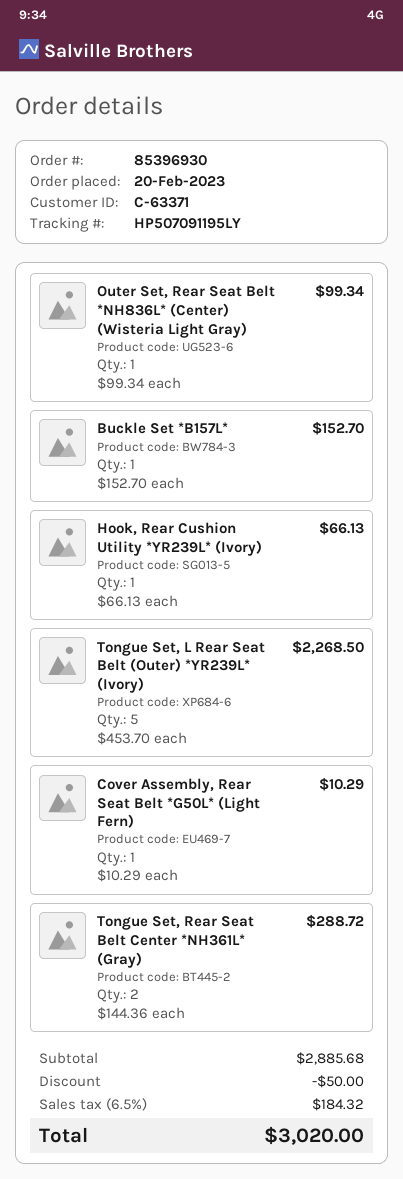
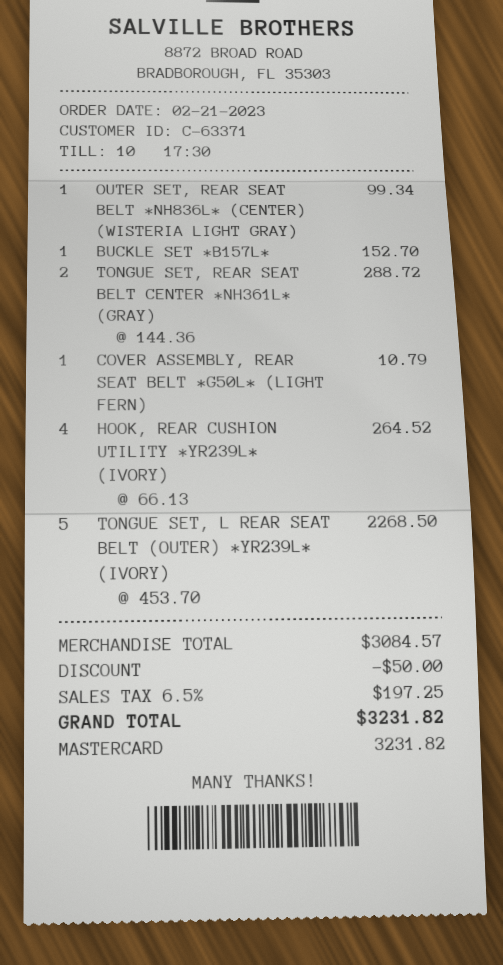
order date: 2023-02-20 -> 2023-02-21
Hook, Rear Cushion Utility *YR239L* (Ivory): 1 x 66.13 = 66.13 -> 4 x 66.13 = 264.52
Cover Assembly, Rear Seat Belt *G50L* (Light Fern): 1 x 10.29 = 10.29 -> 1 x 10.79 = 10.79
subtotal: 2885.68 -> 3084.57
tax: 6.5% = 184.32 -> 6.5% = 197.25
total: 3020.00 -> 3231.82

